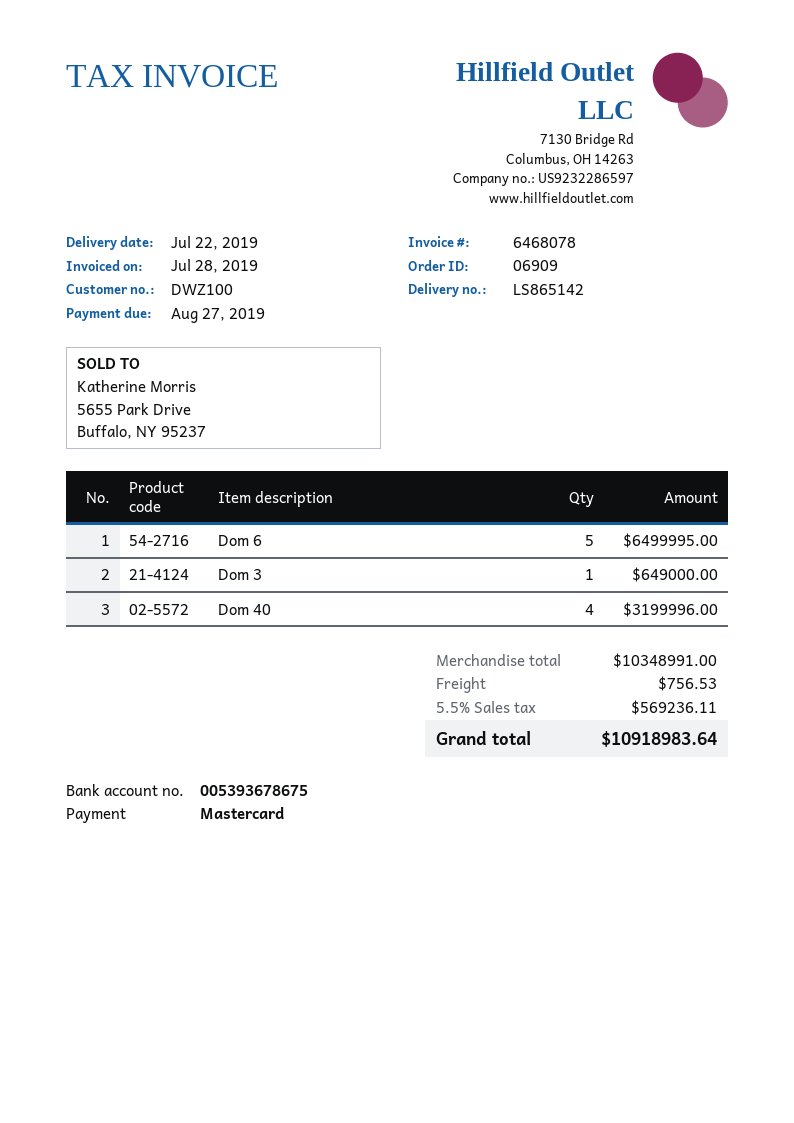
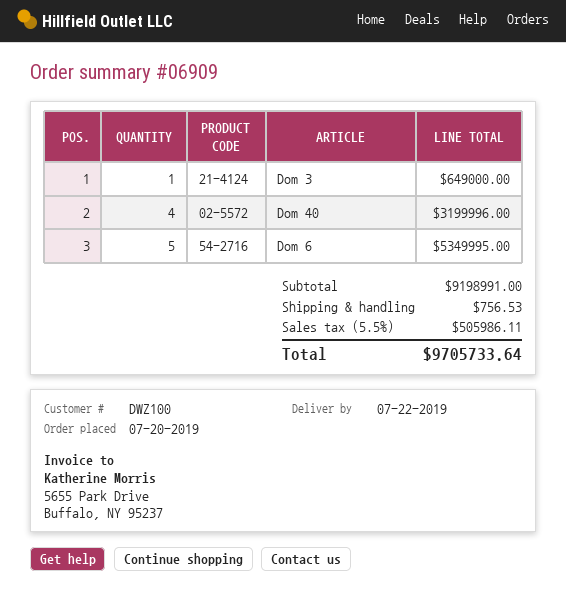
Dom 6: 5 for 6499995.00 -> 5 for 5349995.00
subtotal: 10348991.00 -> 9198991.00
tax: 5.5% = 569236.11 -> 5.5% = 505986.11
total: 10918983.64 -> 9705733.64

